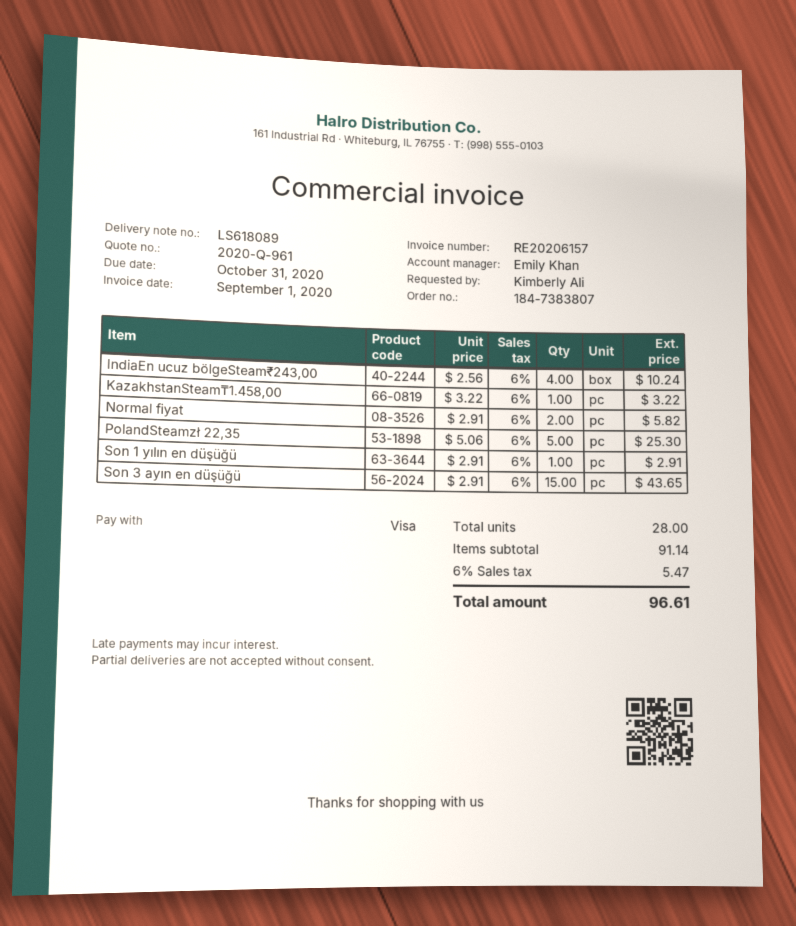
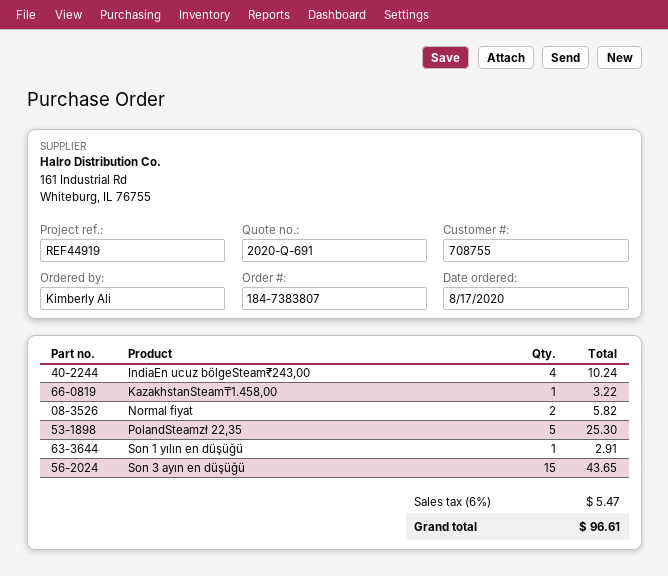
quote number: 2020-Q-961 -> 2020-Q-691

